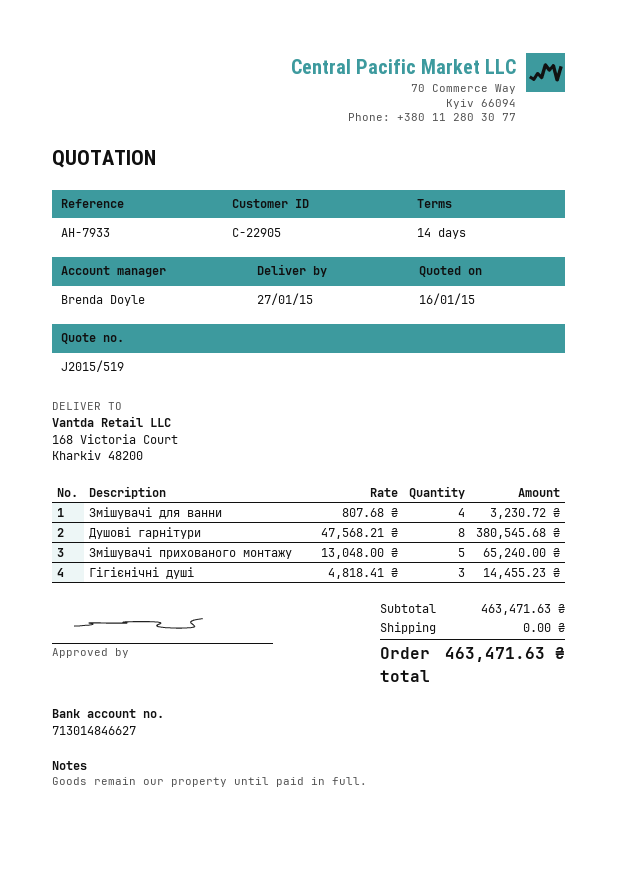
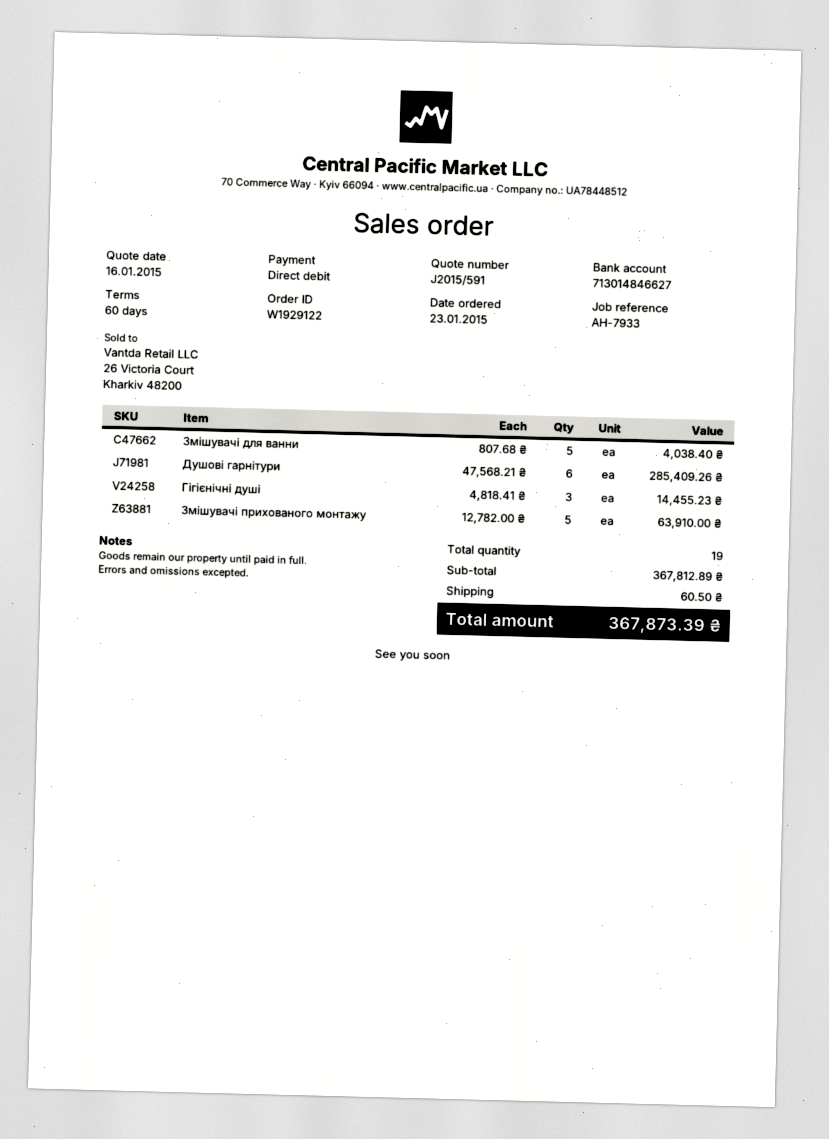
quote number: J2015/519 -> J2015/591
payment terms: 14 days -> 60 days
Змішувачі для ванни: 4 x 807.68 = 3230.72 -> 5 x 807.68 = 4038.40
Душові гарнітури: 8 x 47568.21 = 380545.68 -> 6 x 47568.21 = 285409.26
Змішувачі прихованого монтажу: 5 x 13048.00 = 65240.00 -> 5 x 12782.00 = 63910.00
subtotal: 463471.63 -> 367812.89
shipping: 0.00 -> 60.50
total: 463471.63 -> 367873.39

